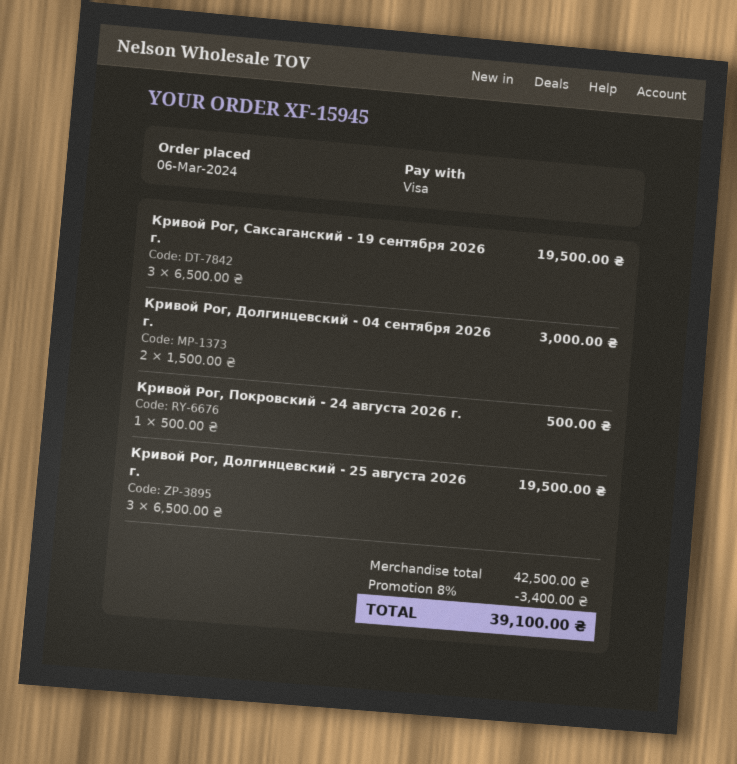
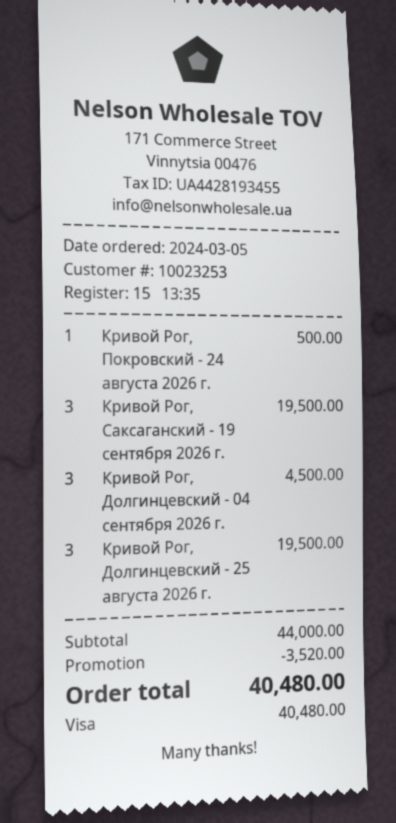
order date: 2024-03-06 -> 2024-03-05
Кривой Рог, Долгинцевский - 04 сентября 2026 г.: 2 for 3000.00 -> 3 for 4500.00
subtotal: 42500.00 -> 44000.00
discount: 3400.00 -> 3520.00
total: 39100.00 -> 40480.00

